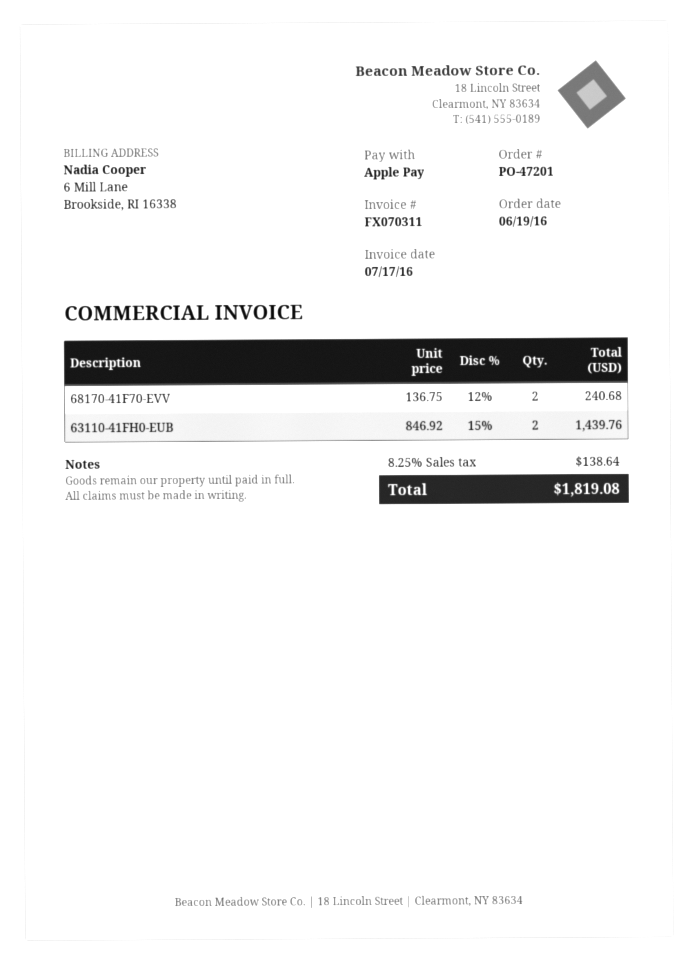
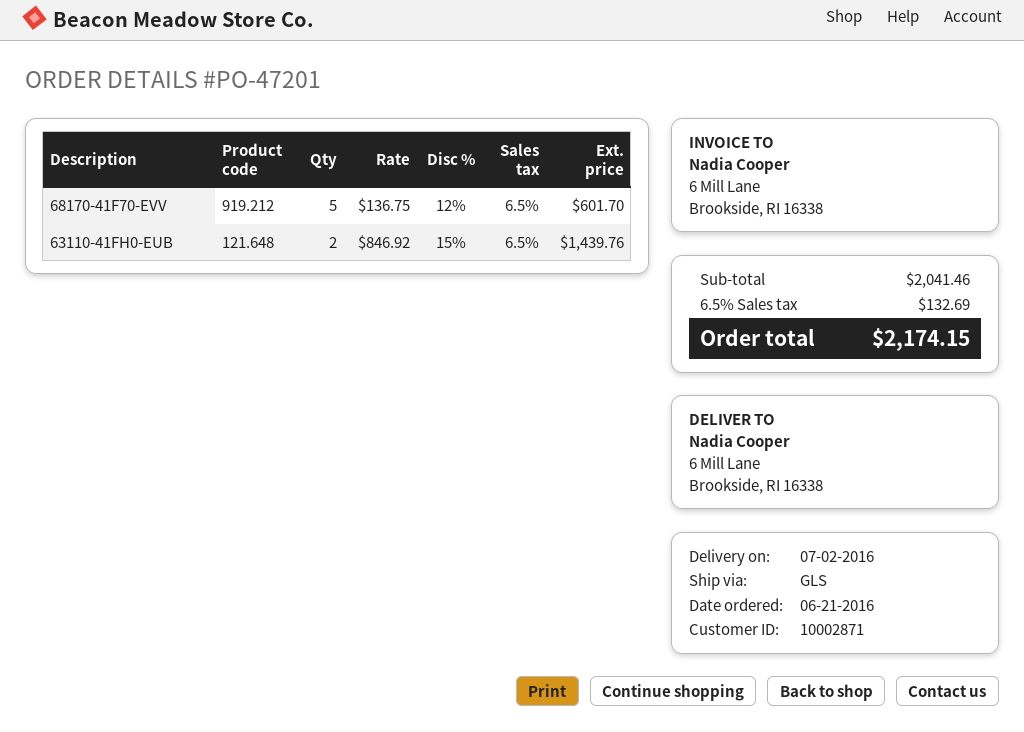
order date: 2016-06-19 -> 2016-06-21
68170-41F70-EVV: 2 x 136.75 - 12% = 240.68 -> 5 x 136.75 - 12% = 601.70
tax: 8.25% = 138.64 -> 6.5% = 132.69
total: 1819.08 -> 2174.15

